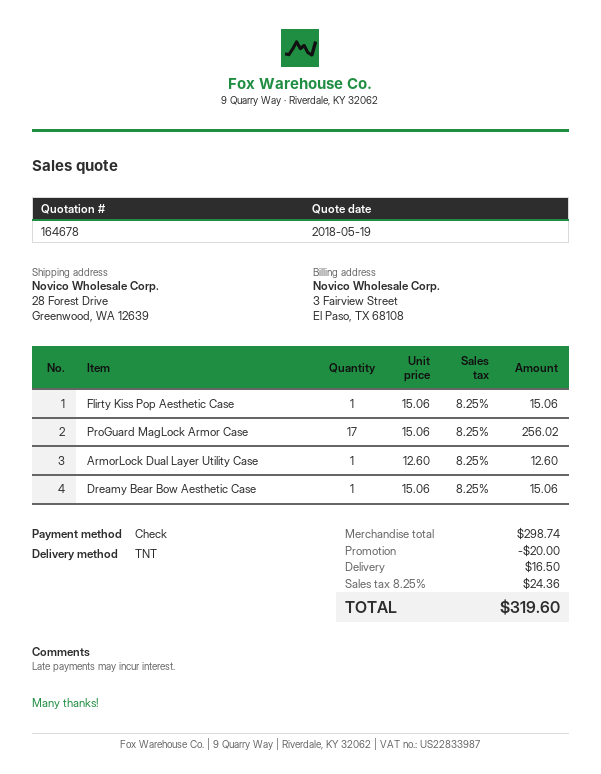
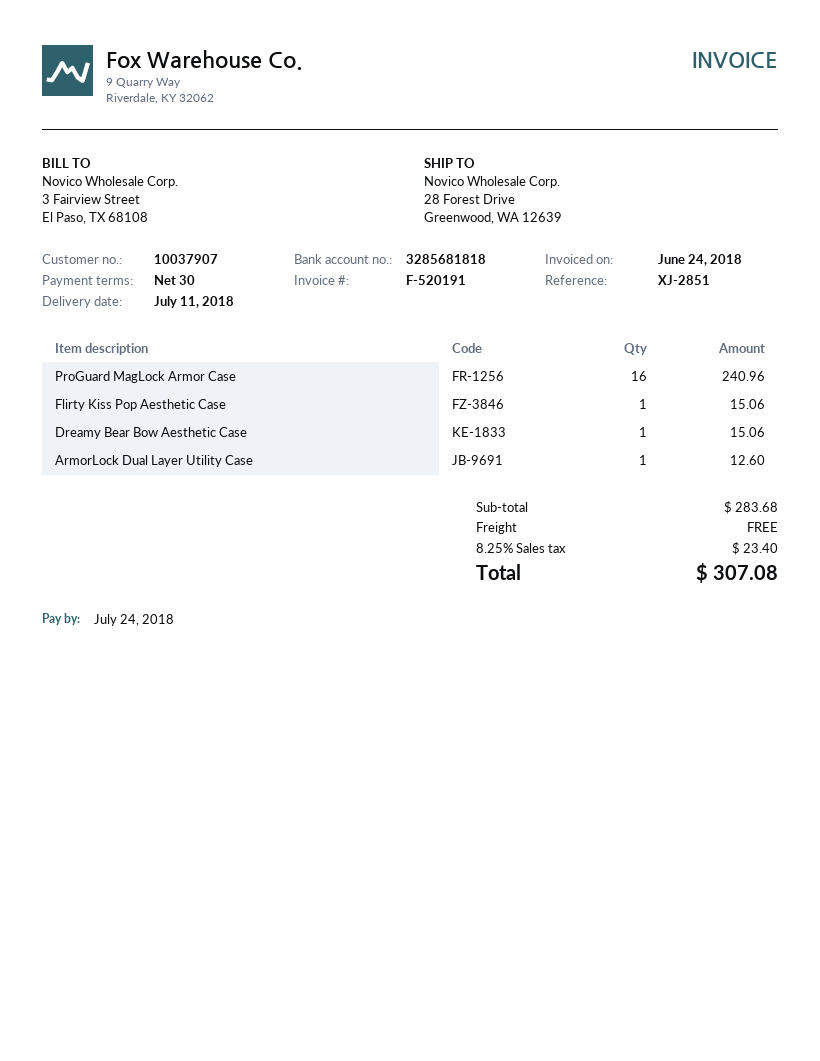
ProGuard MagLock Armor Case: 17 for 256.02 -> 16 for 240.96
subtotal: 298.74 -> 283.68
discount: 20.00 -> none
shipping: 16.50 -> 0.00
tax: 8.25% = 24.36 -> 8.25% = 23.40
total: 319.60 -> 307.08

